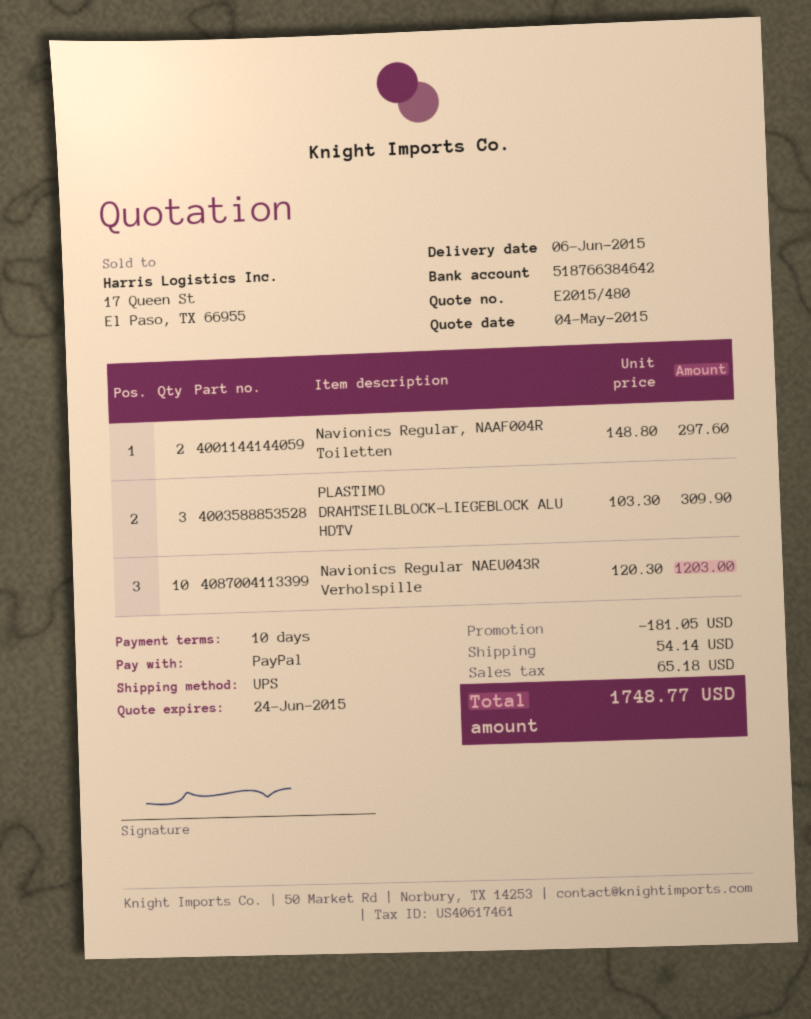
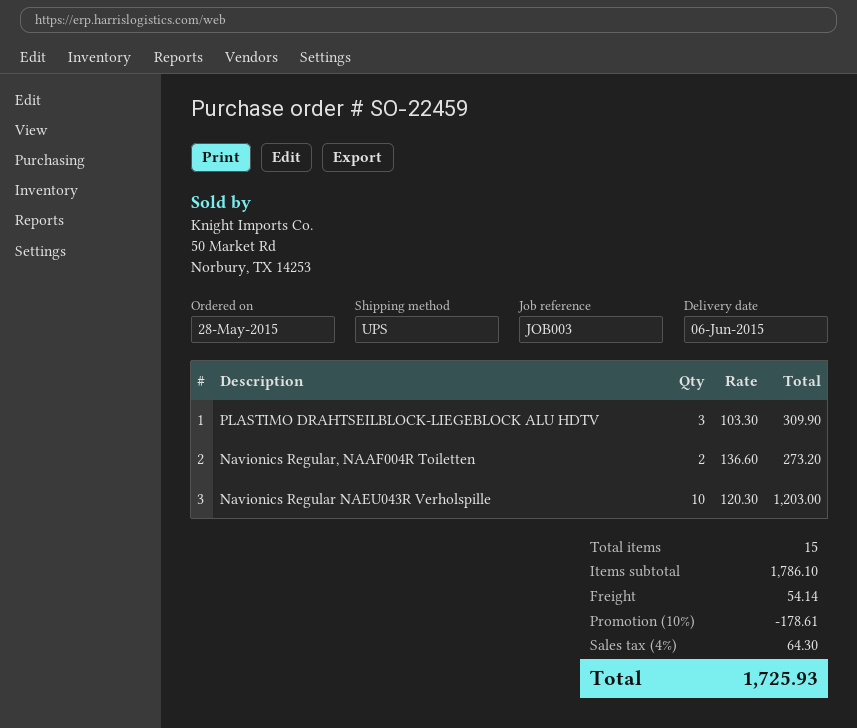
Navionics Regular, NAAF004R Toiletten: 2 x 148.80 = 297.60 -> 2 x 136.60 = 273.20
discount: 181.05 -> 178.61
tax: 65.18 -> 64.30
total: 1748.77 -> 1725.93

